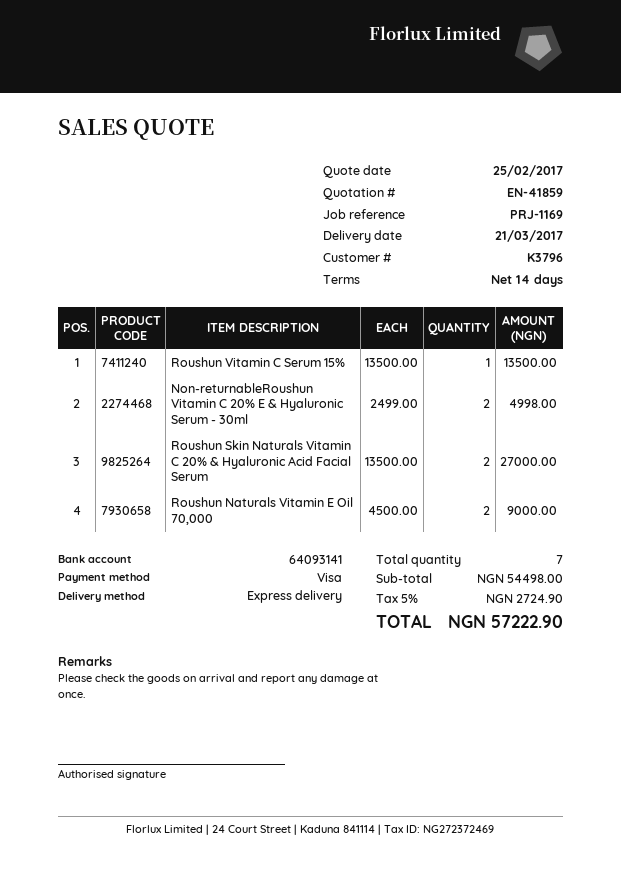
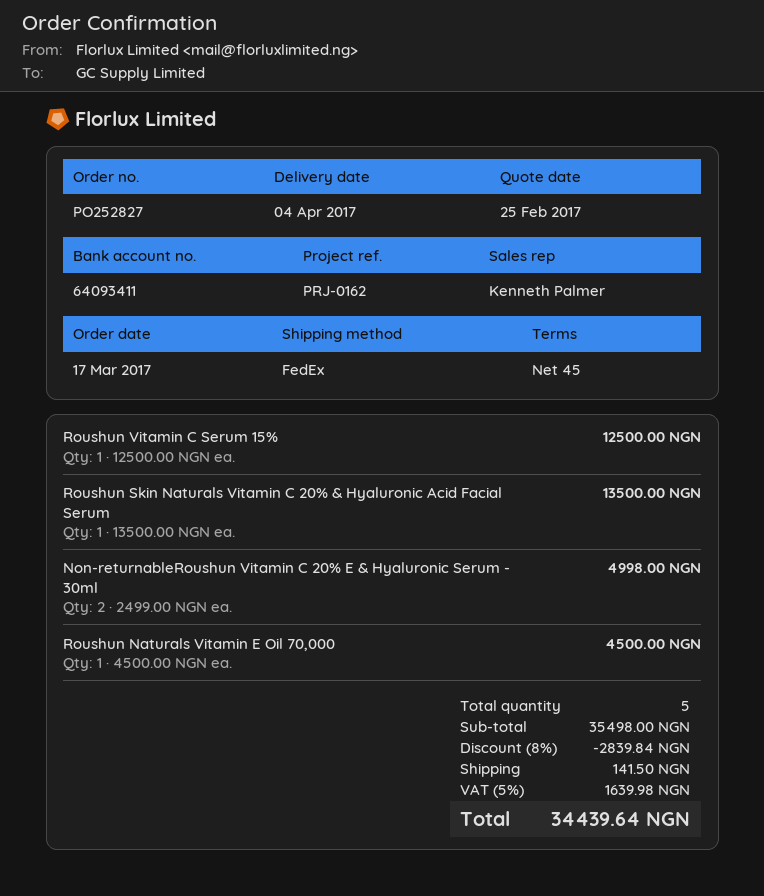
delivery date: 2017-03-21 -> 2017-04-04
payment terms: 14 days -> 45 days
reference: PRJ-1169 -> PRJ-0162
bank account: 64093141 -> 64093411
shipping method: express -> FedEx
Roushun Vitamin C Serum 15%: 1 x 13500.00 = 13500.00 -> 1 x 12500.00 = 12500.00
Roushun Skin Naturals Vitamin C 20% & Hyaluronic Acid Facial Serum: 2 x 13500.00 = 27000.00 -> 1 x 13500.00 = 13500.00
Roushun Naturals Vitamin E Oil 70,000: 2 x 4500.00 = 9000.00 -> 1 x 4500.00 = 4500.00
total quantity: 7 -> 5
subtotal: 54498.00 -> 35498.00
discount: none -> 8% = 2839.84
shipping: none -> 141.50
tax: 5% = 2724.90 -> 5% = 1639.98
total: 57222.90 -> 34439.64

